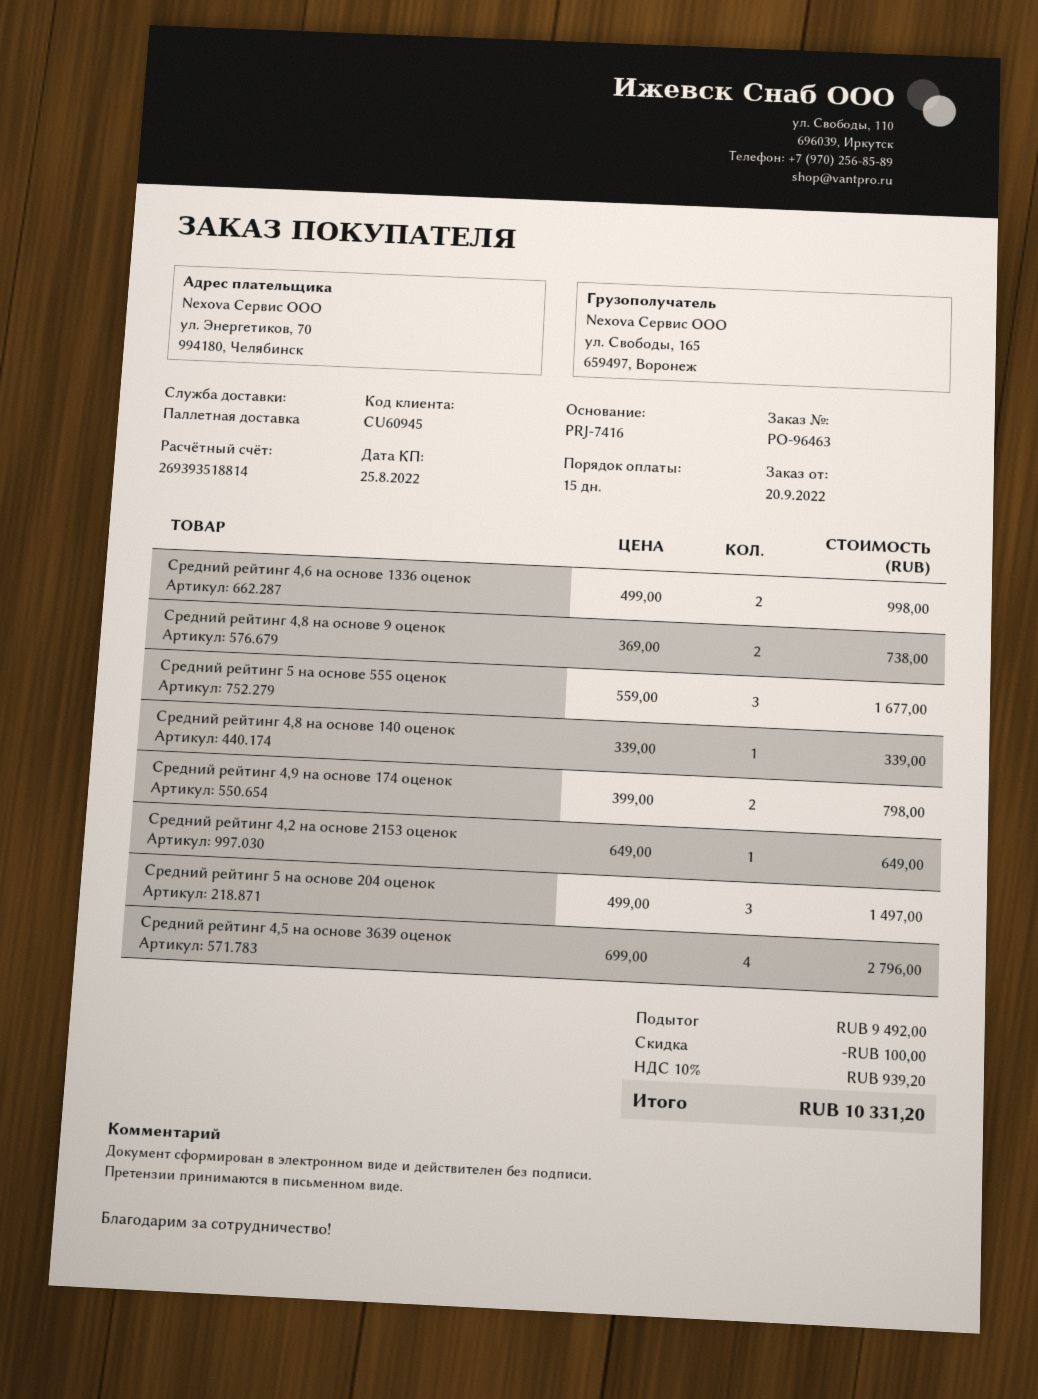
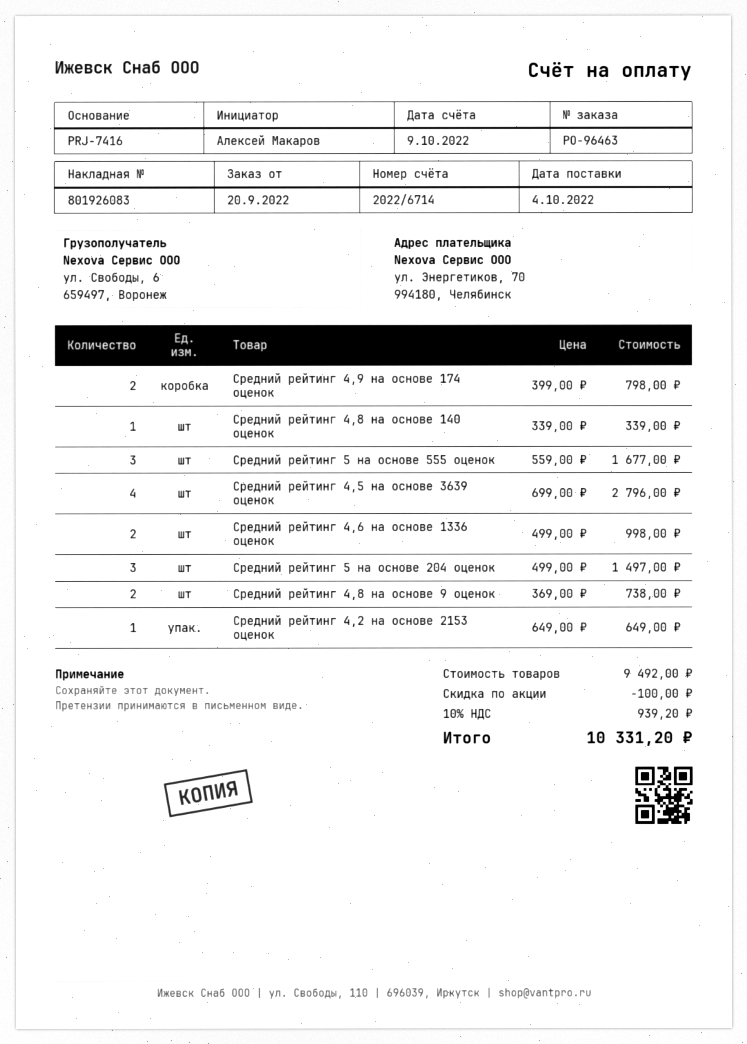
ship to: ул. Свободы, 165, 659497, Воронеж -> ул. Свободы, 6, 659497, Воронеж

